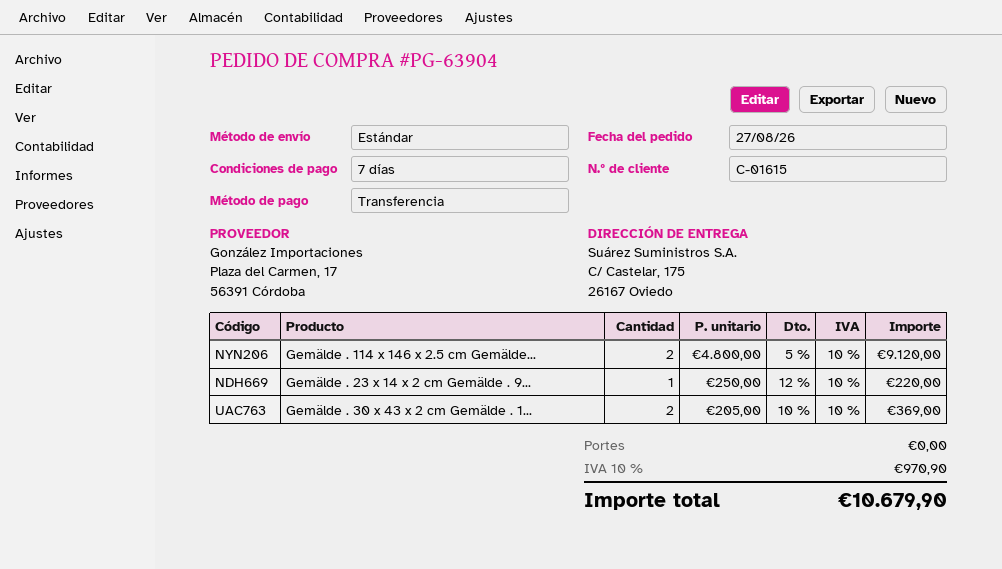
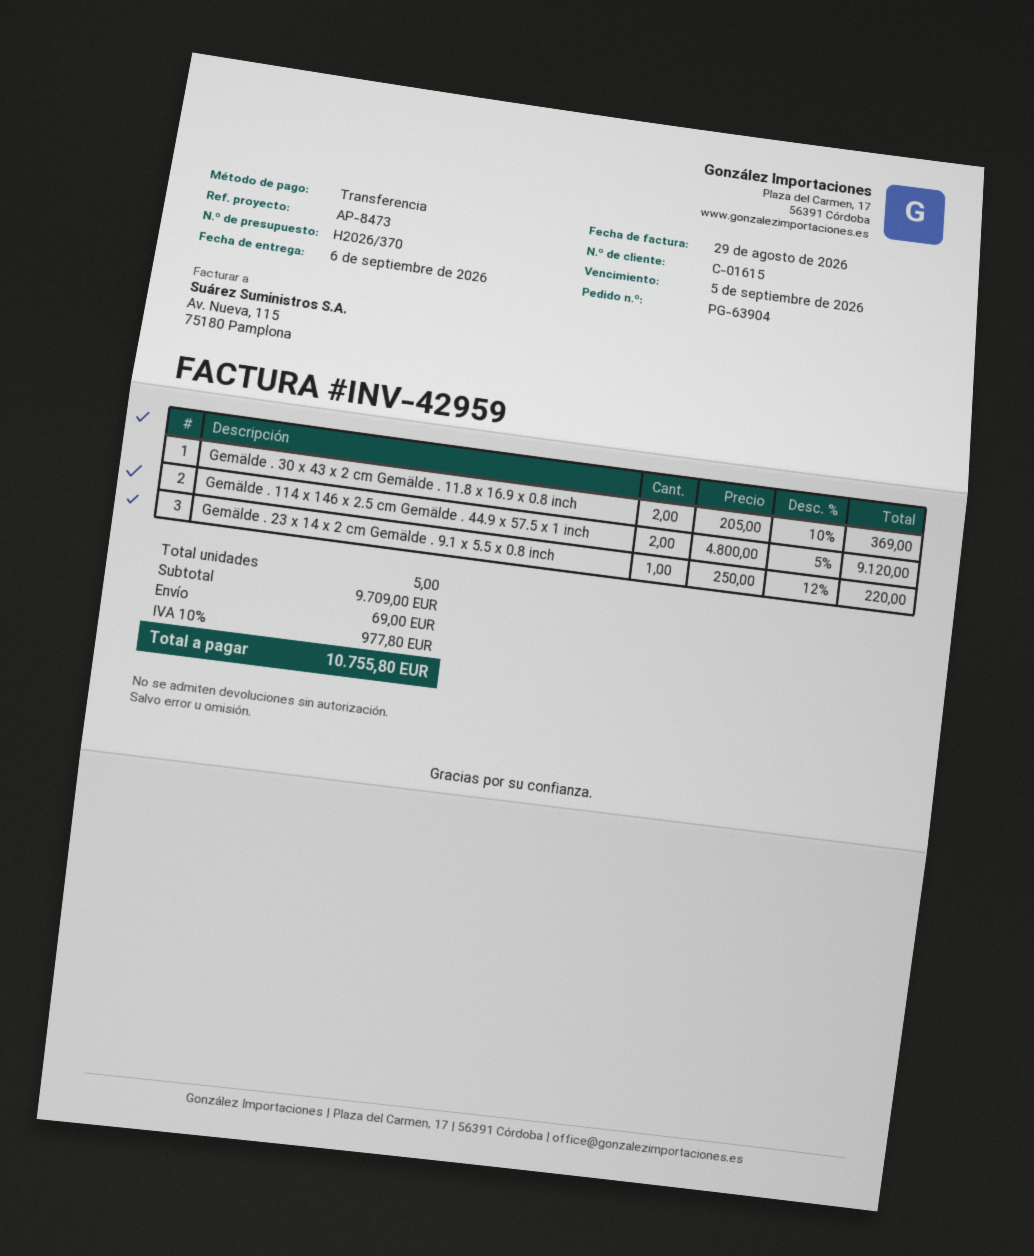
shipping: 0.00 -> 69.00
tax: 10% = 970.90 -> 10% = 977.80
total: 10679.90 -> 10755.80

